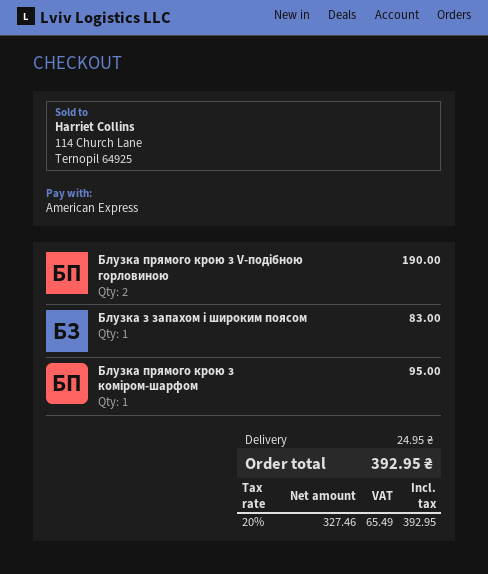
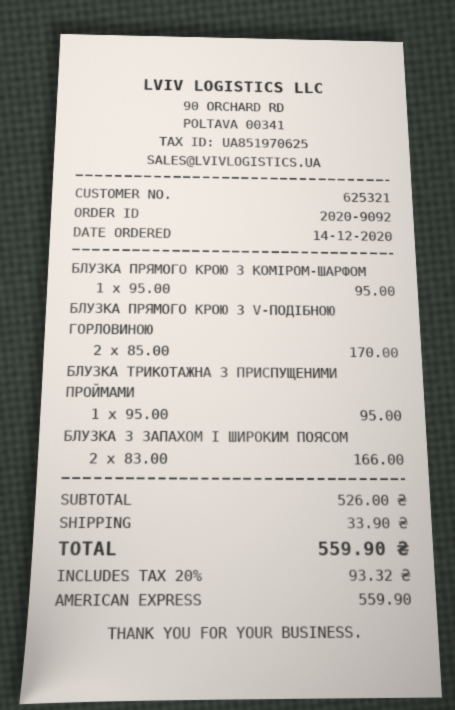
Блузка прямого крою з V-подібною горловиною: 2 for 190.00 -> 2 for 170.00
Блузка з запахом і широким поясом: 1 for 83.00 -> 2 for 166.00
БЛУЗКА ТРИКОТАЖНА З ПРИСПУЩЕНИМИ ПРОЙМАМИ: none -> 1 for 95.00
shipping: 24.95 -> 33.90
tax: 20% = 65.49 -> 20% = 93.32
total: 392.95 -> 559.90

